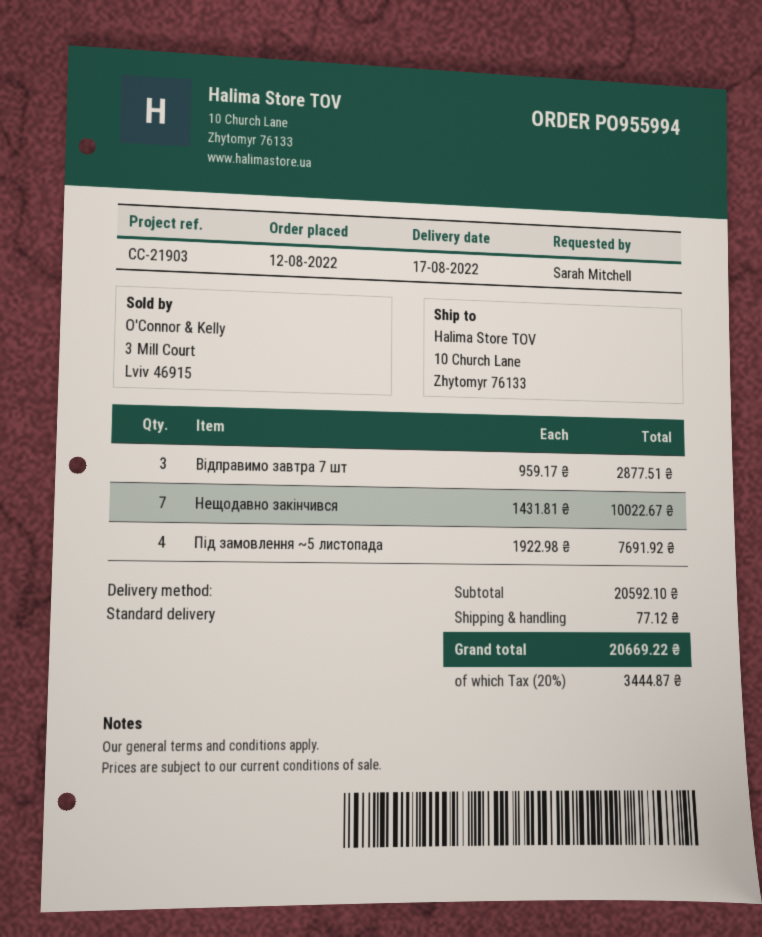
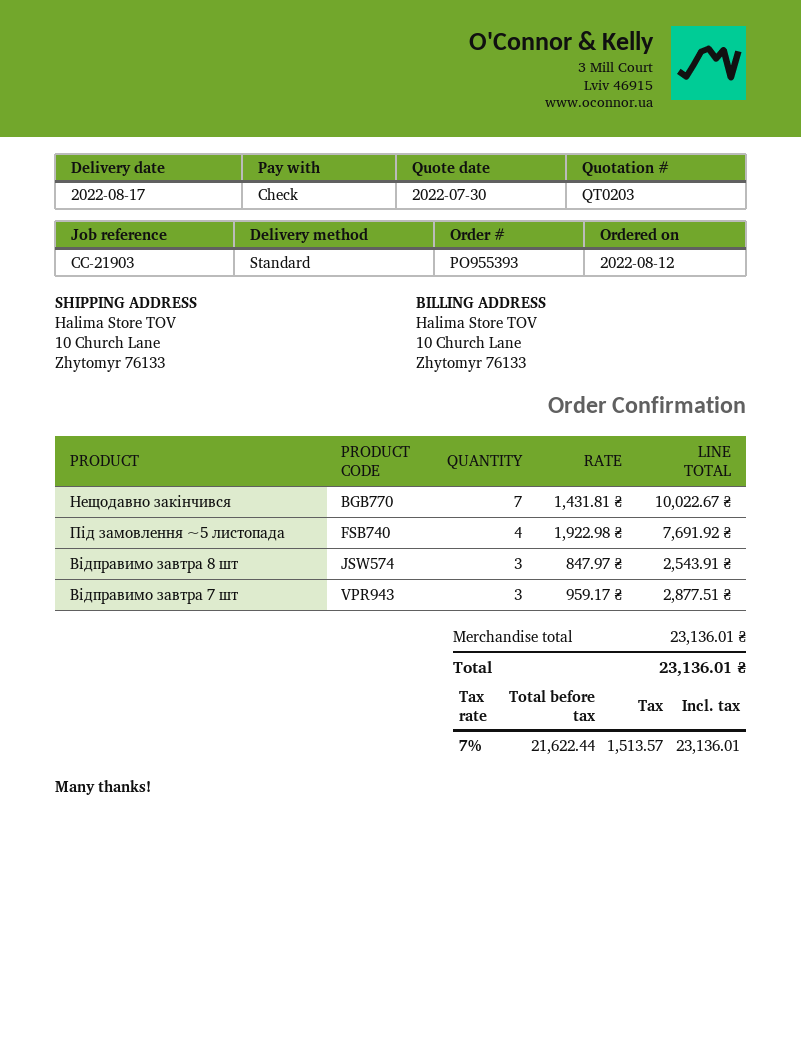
order number: PO955994 -> PO955393
Відправимо завтра 8 шт: none -> 3 x 847.97 = 2543.91
subtotal: 20592.10 -> 23136.01
shipping: 77.12 -> none
tax: 20% = 3444.87 -> 7% = 1513.57
total: 20669.22 -> 23136.01

